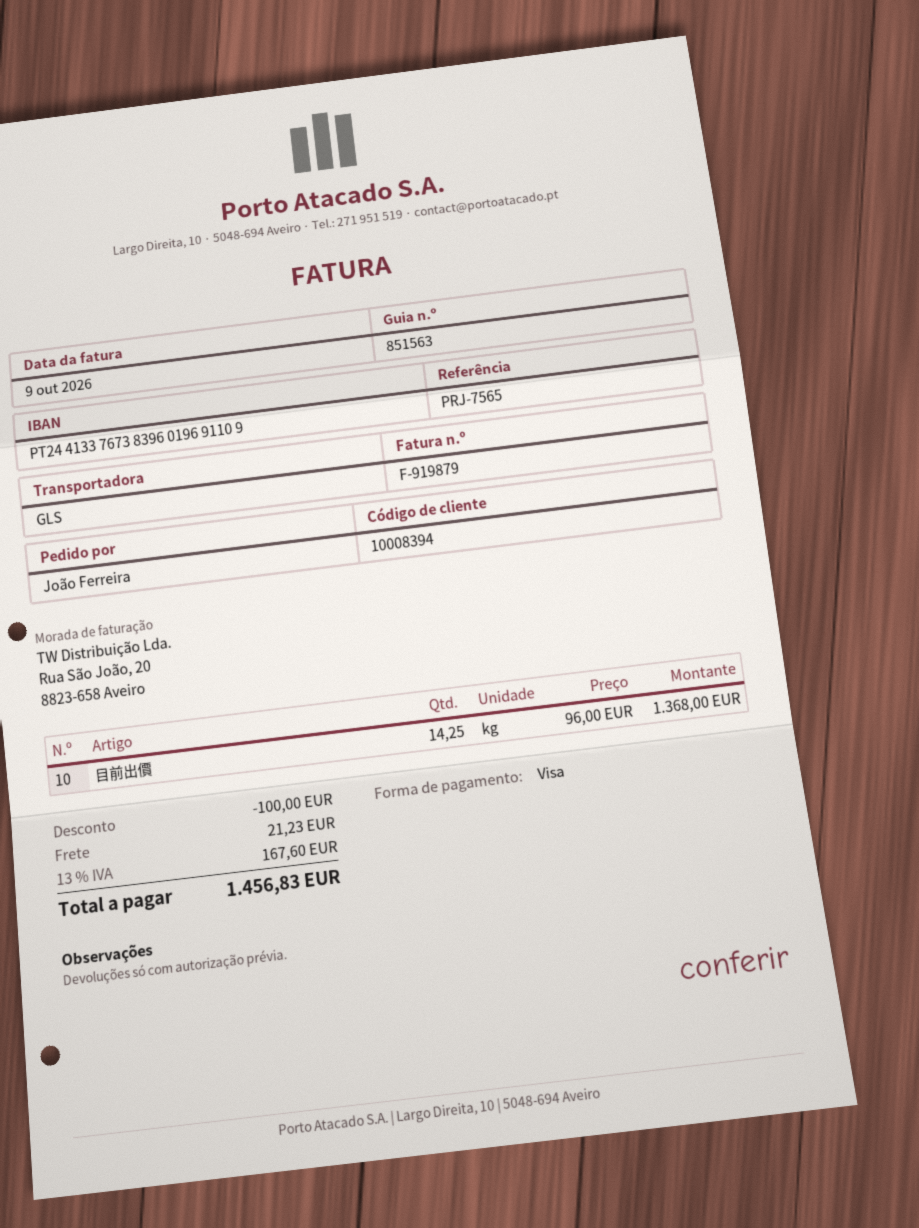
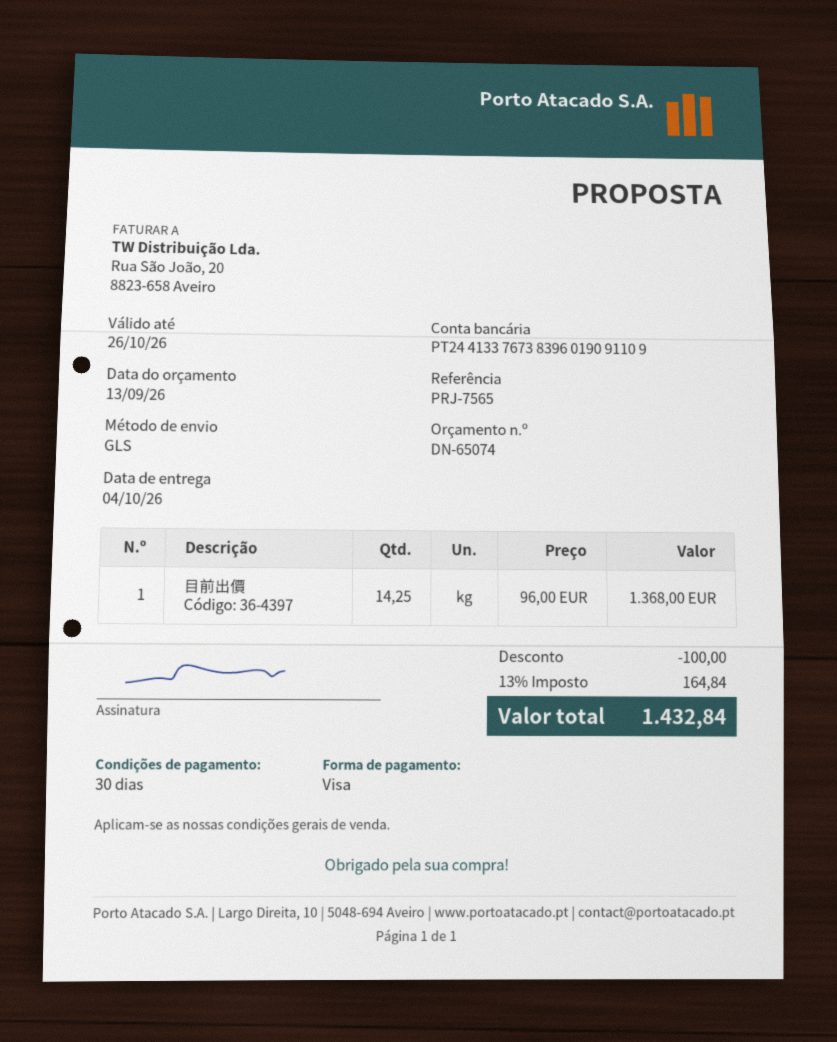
bank account: PT24413376738396019691109 -> PT24413376738396019091109
shipping: 21.23 -> none
tax: 13% = 167.60 -> 13% = 164.84
total: 1456.83 -> 1432.84

